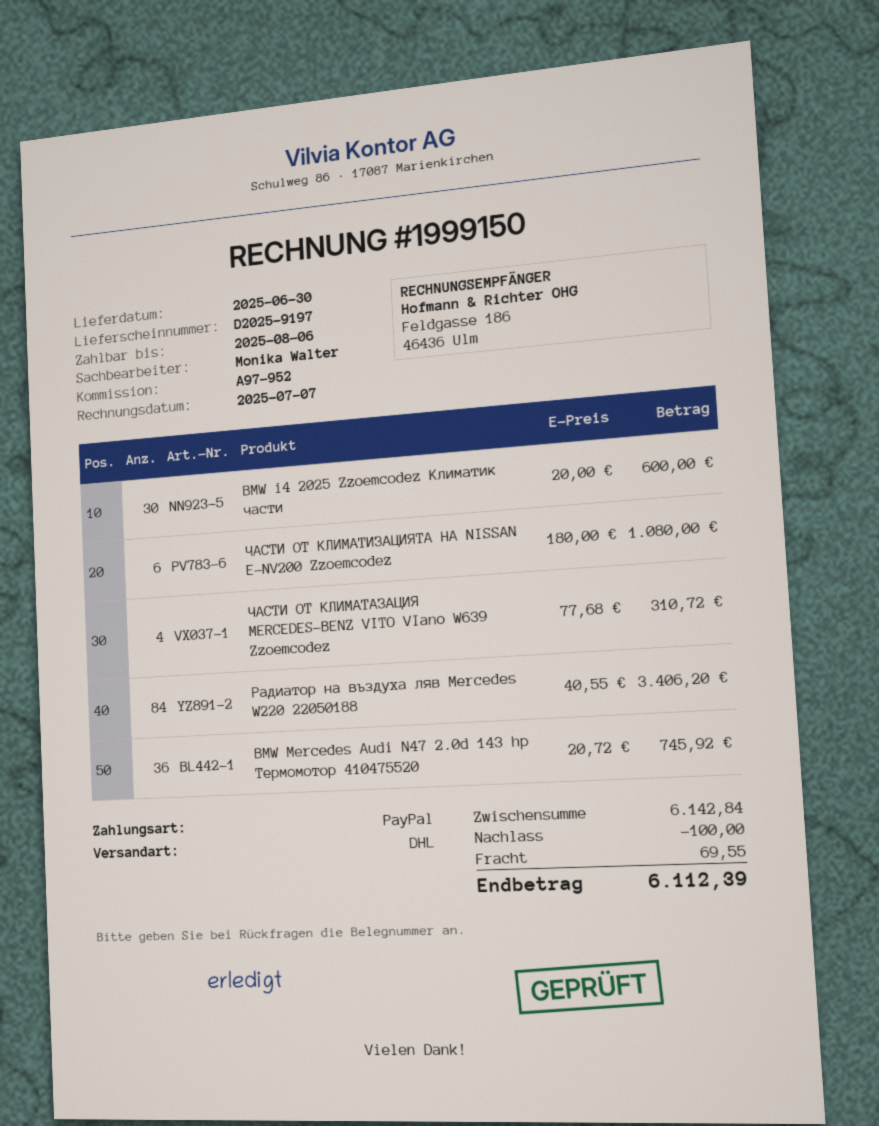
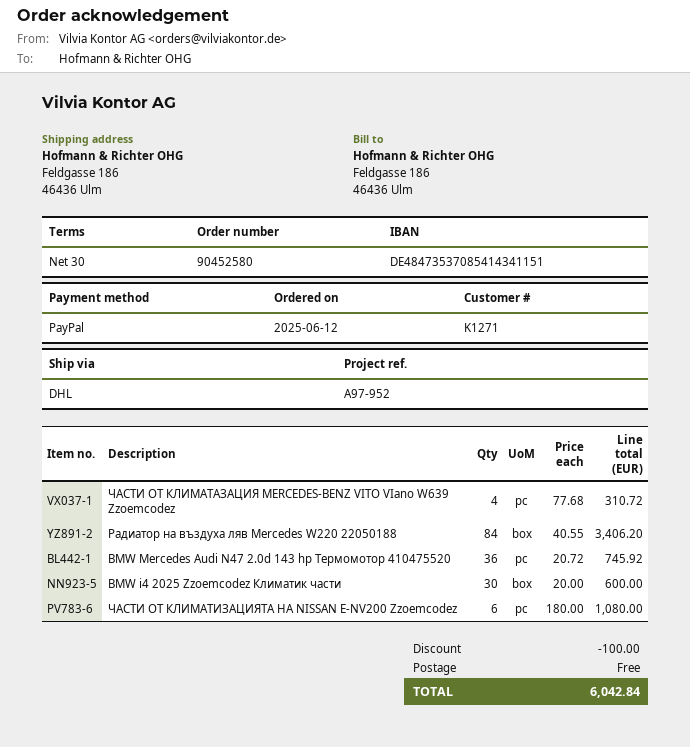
shipping: 69.55 -> 0.00
total: 6112.39 -> 6042.84

